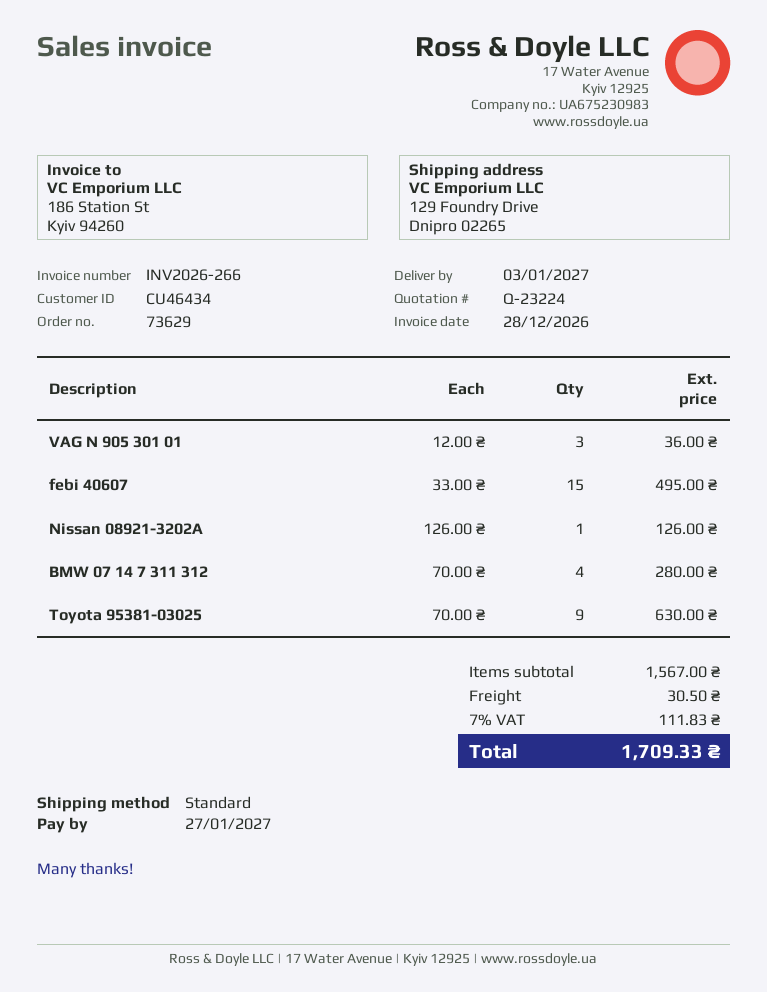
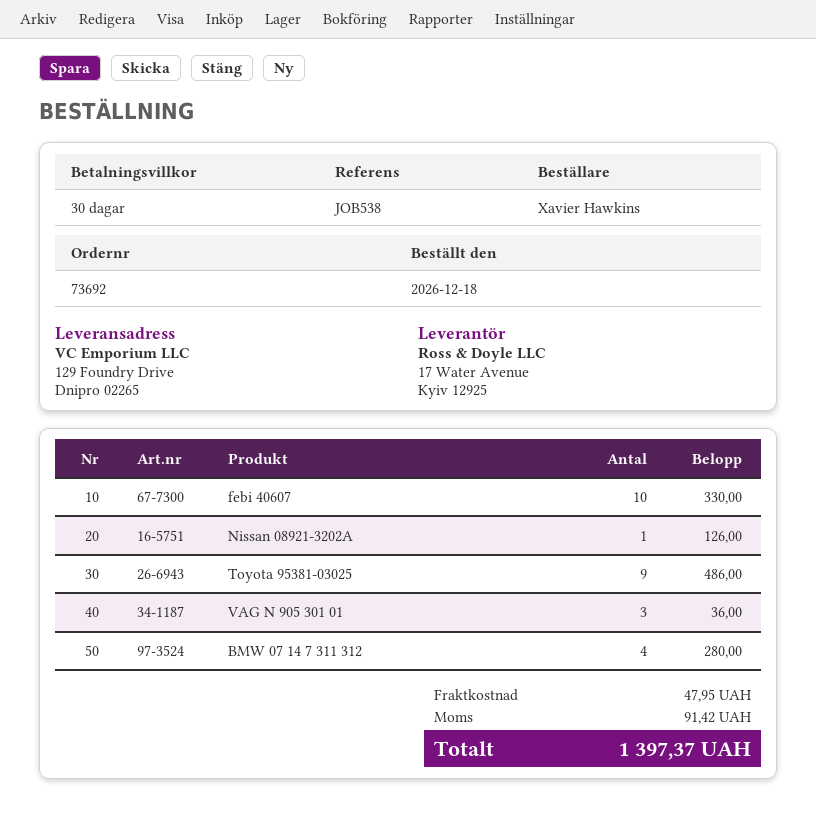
order number: 73629 -> 73692
febi 40607: 15 for 495.00 -> 10 for 330.00
Toyota 95381-03025: 9 for 630.00 -> 9 for 486.00
shipping: 30.50 -> 47.95
tax: 111.83 -> 91.42
total: 1709.33 -> 1397.37

